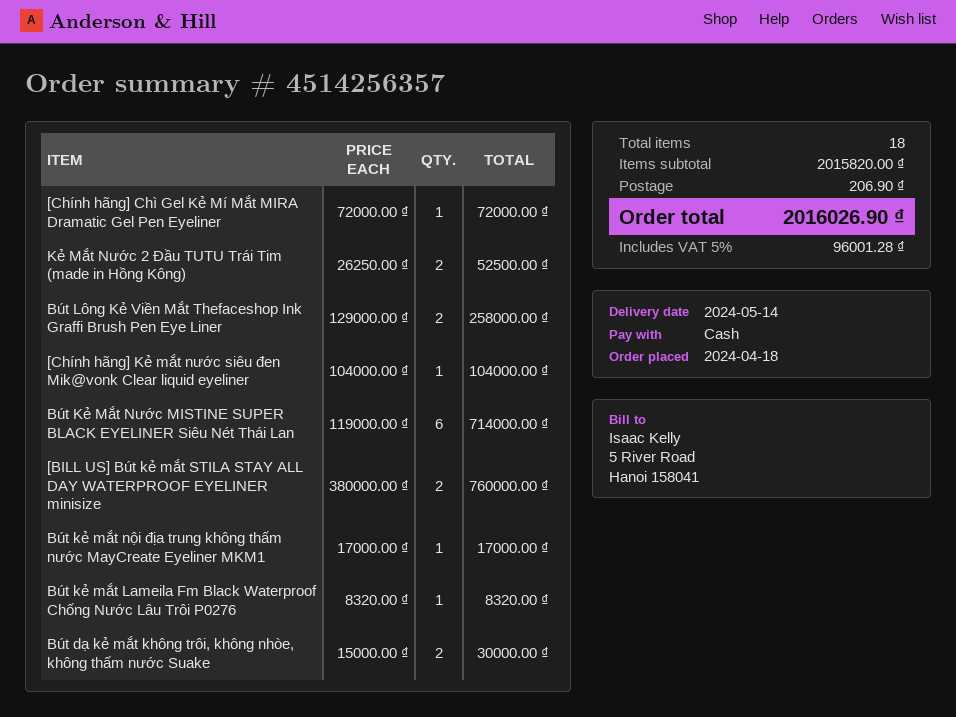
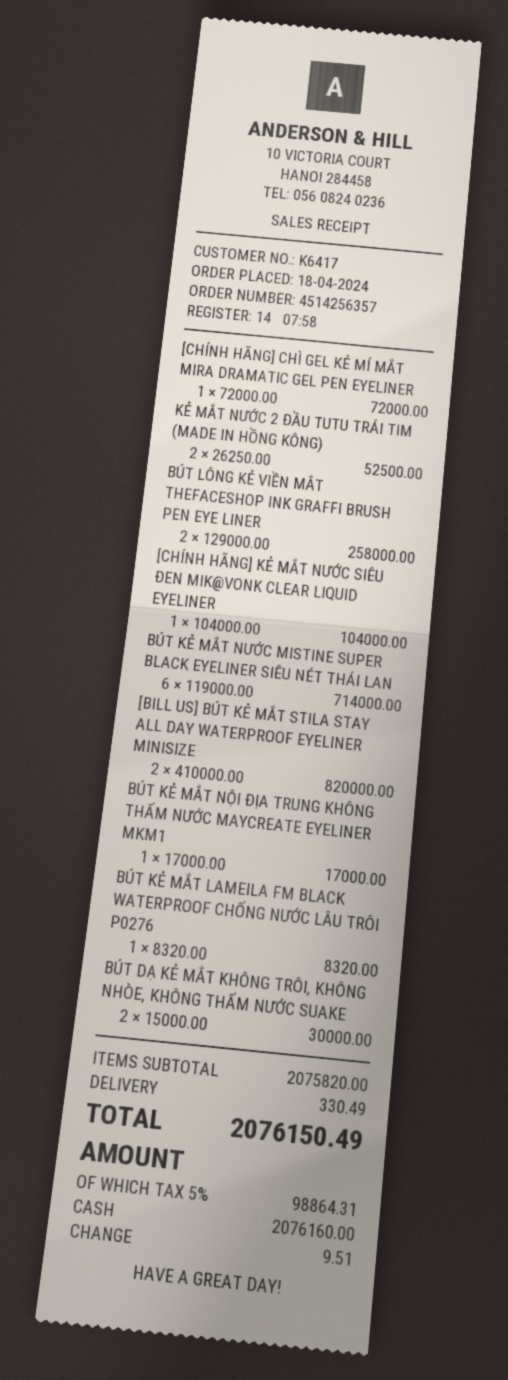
[BILL US] Bút kẻ mắt STILA STAY ALL DAY WATERPROOF EYELINER minisize: 2 x 380000.00 = 760000.00 -> 2 x 410000.00 = 820000.00
subtotal: 2015820.00 -> 2075820.00
shipping: 206.90 -> 330.49
tax: 5% = 96001.28 -> 5% = 98864.31
total: 2016026.90 -> 2076150.49

